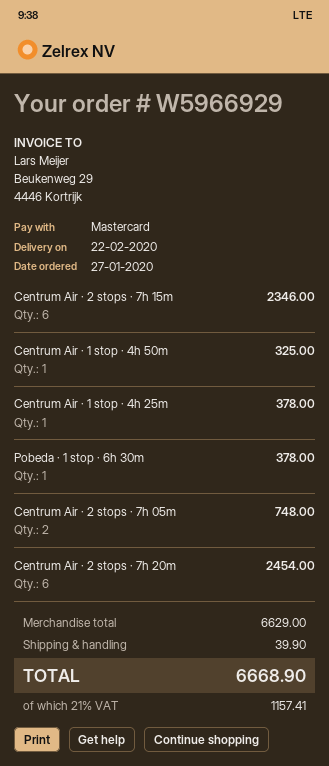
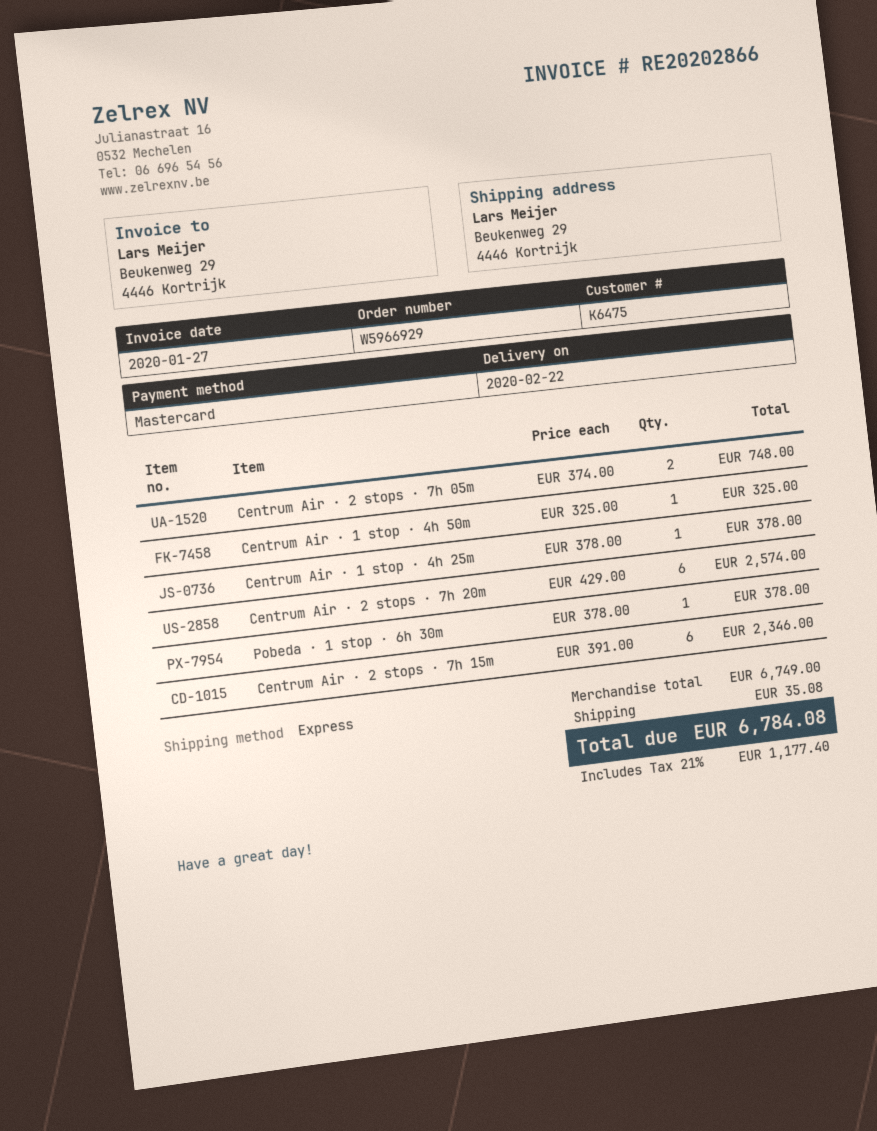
Centrum Air · 2 stops · 7h 20m: 6 for 2454.00 -> 6 for 2574.00
subtotal: 6629.00 -> 6749.00
shipping: 39.90 -> 35.08
tax: 21% = 1157.41 -> 21% = 1177.40
total: 6668.90 -> 6784.08

